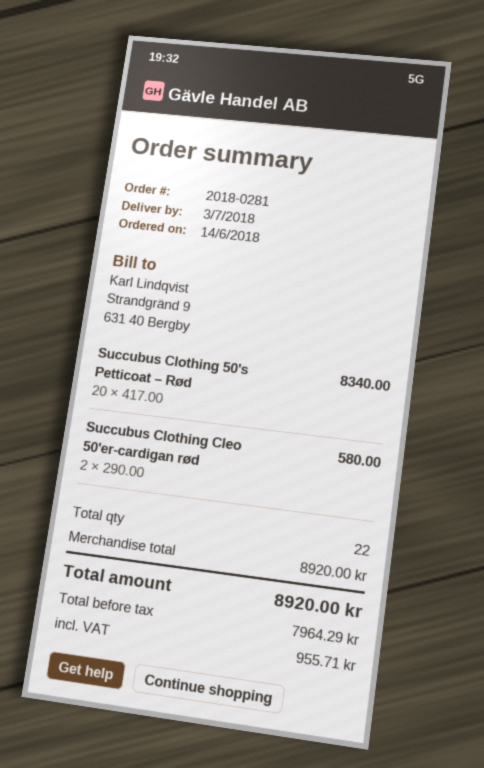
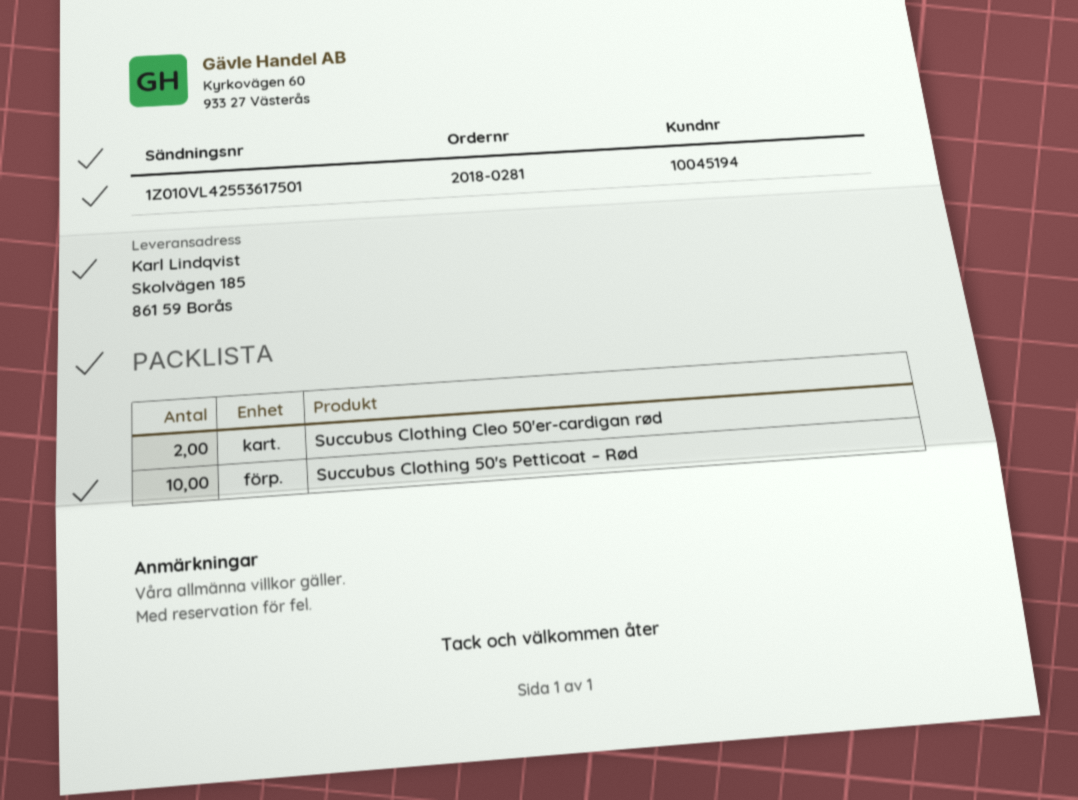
Succubus Clothing 50's Petticoat – Rød: 20 -> 10

